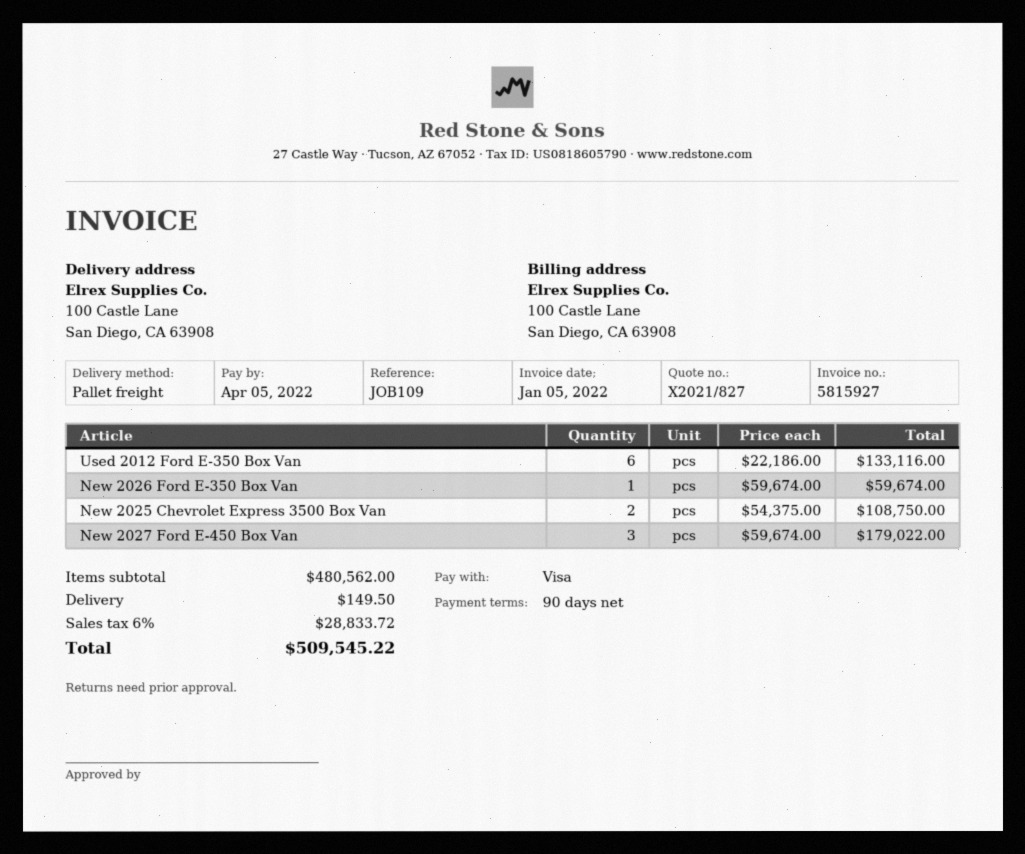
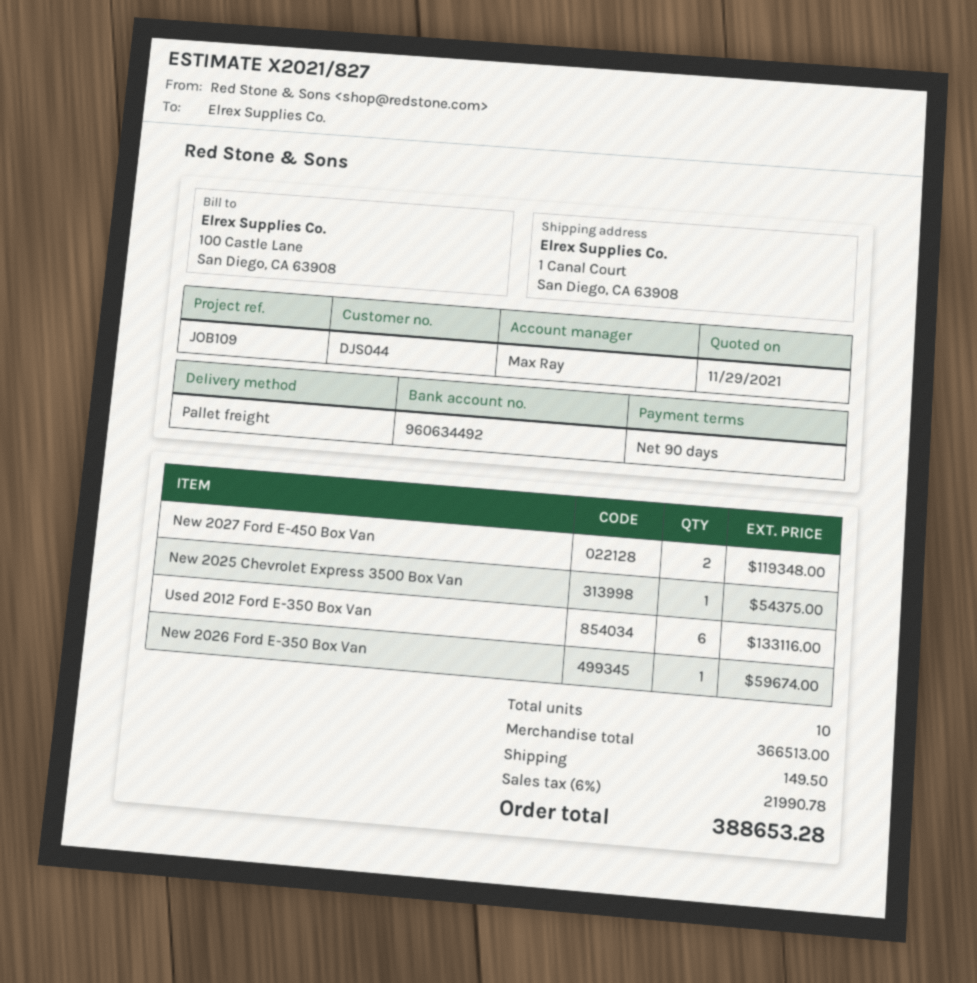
ship to: 100 Castle Lane, San Diego, CA 63908 -> 1 Canal Court, San Diego, CA 63908
New 2025 Chevrolet Express 3500 Box Van: 2 for 108750.00 -> 1 for 54375.00
New 2027 Ford E-450 Box Van: 3 for 179022.00 -> 2 for 119348.00
subtotal: 480562.00 -> 366513.00
tax: 6% = 28833.72 -> 6% = 21990.78
total: 509545.22 -> 388653.28

